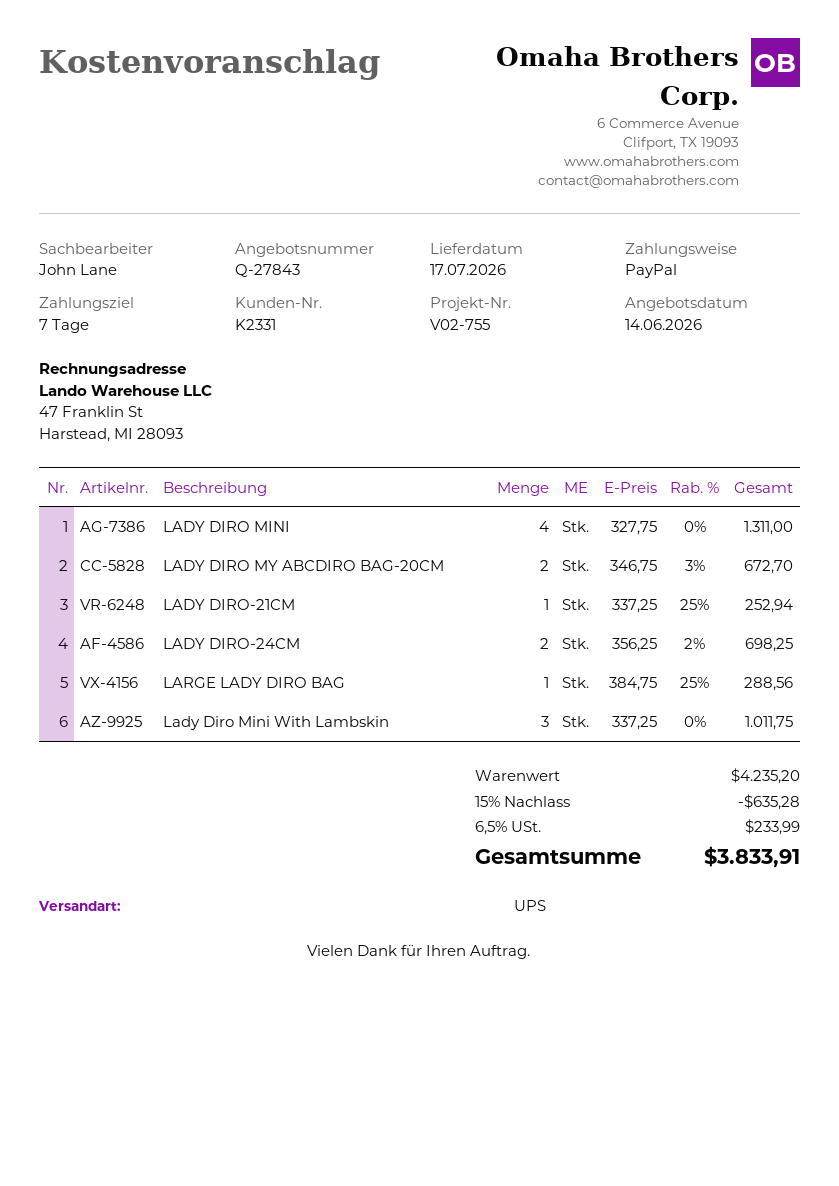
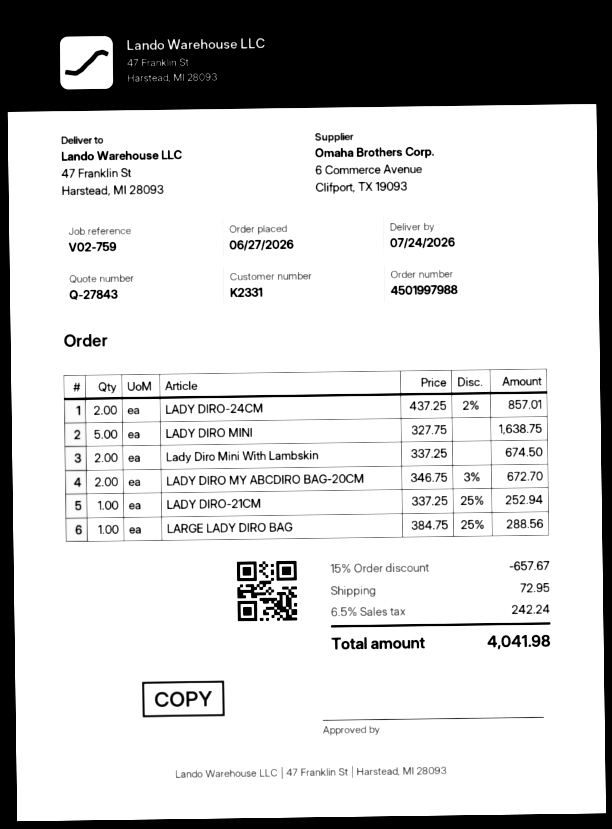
delivery date: 2026-07-17 -> 2026-07-24
reference: V02-755 -> V02-759
LADY DIRO MINI: 4 x 327.75 = 1311.00 -> 5 x 327.75 = 1638.75
LADY DIRO-24CM: 2 x 356.25 - 2% = 698.25 -> 2 x 437.25 - 2% = 857.01
Lady Diro Mini With Lambskin: 3 x 337.25 = 1011.75 -> 2 x 337.25 = 674.50
discount: 15% = 635.28 -> 15% = 657.67
shipping: none -> 72.95
tax: 6.5% = 233.99 -> 6.5% = 242.24
total: 3833.91 -> 4041.98

